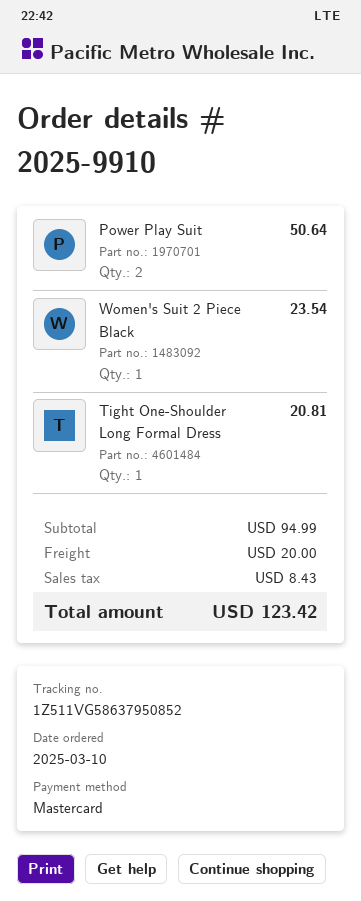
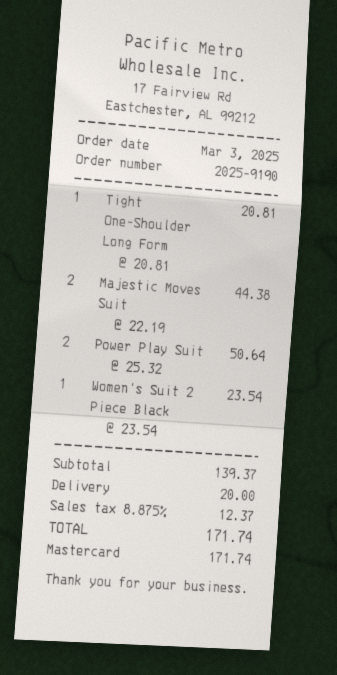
order number: 2025-9910 -> 2025-9190
order date: 2025-03-10 -> 2025-03-03
Majestic Moves Suit: none -> 2 for 44.38
subtotal: 94.99 -> 139.37
tax: 8.43 -> 12.37
total: 123.42 -> 171.74

